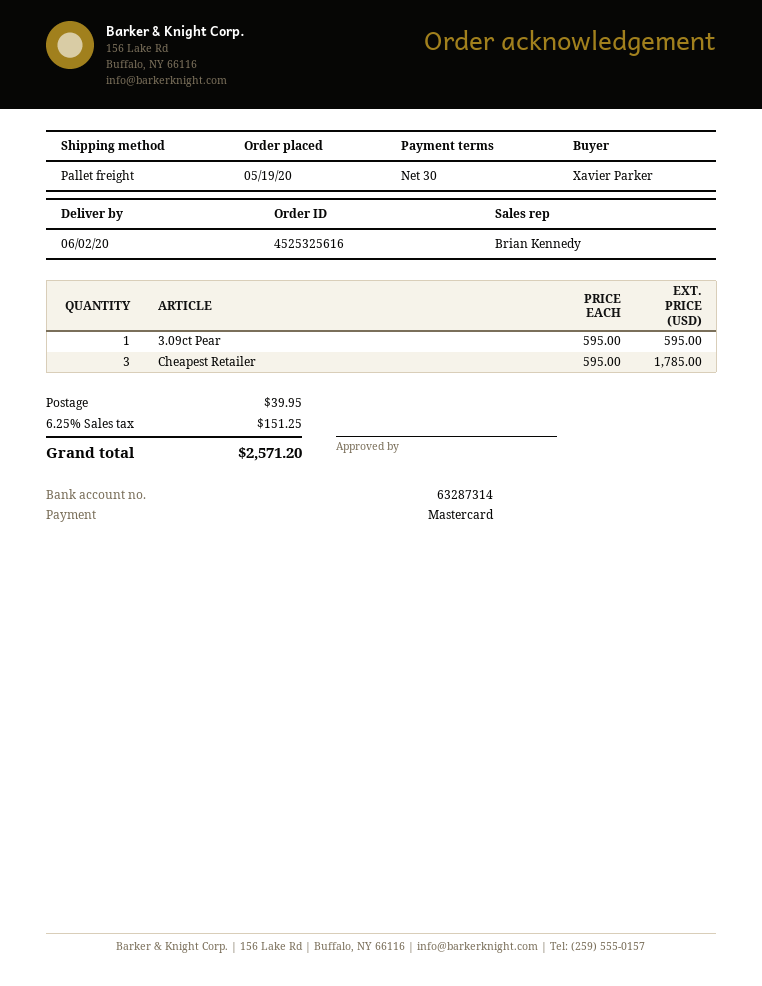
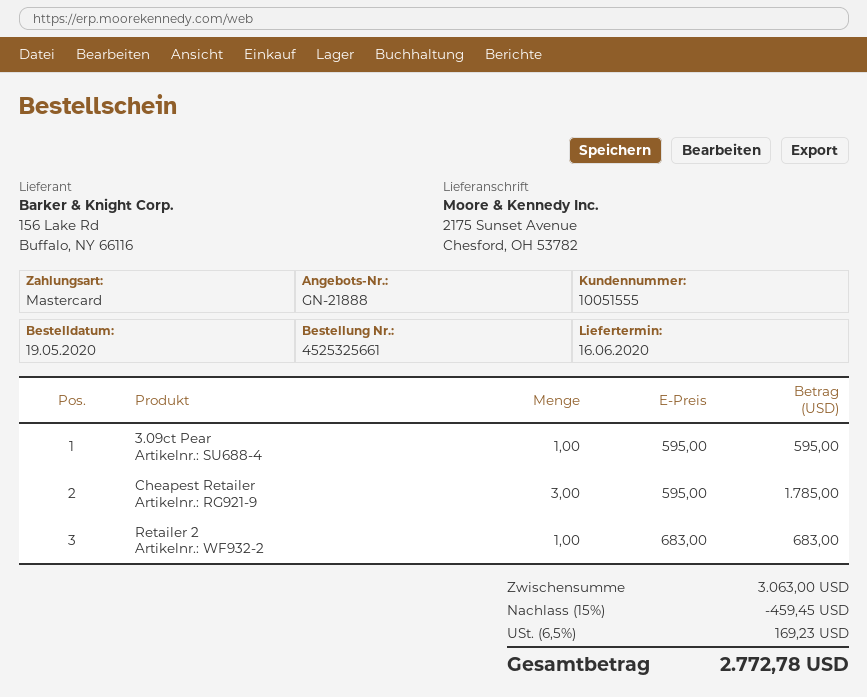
order number: 4525325616 -> 4525325661
delivery date: 2020-06-02 -> 2020-06-16
Retailer 2: none -> 1 x 683.00 = 683.00
discount: none -> 15% = 459.45
shipping: 39.95 -> none
tax: 6.25% = 151.25 -> 6.5% = 169.23
total: 2571.20 -> 2772.78

